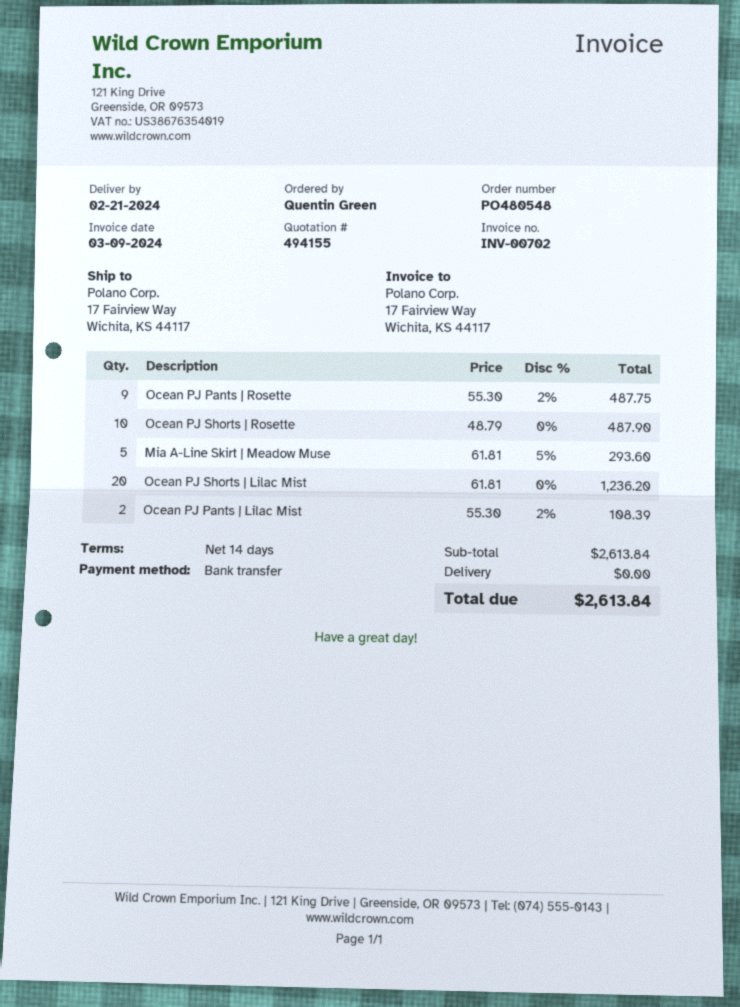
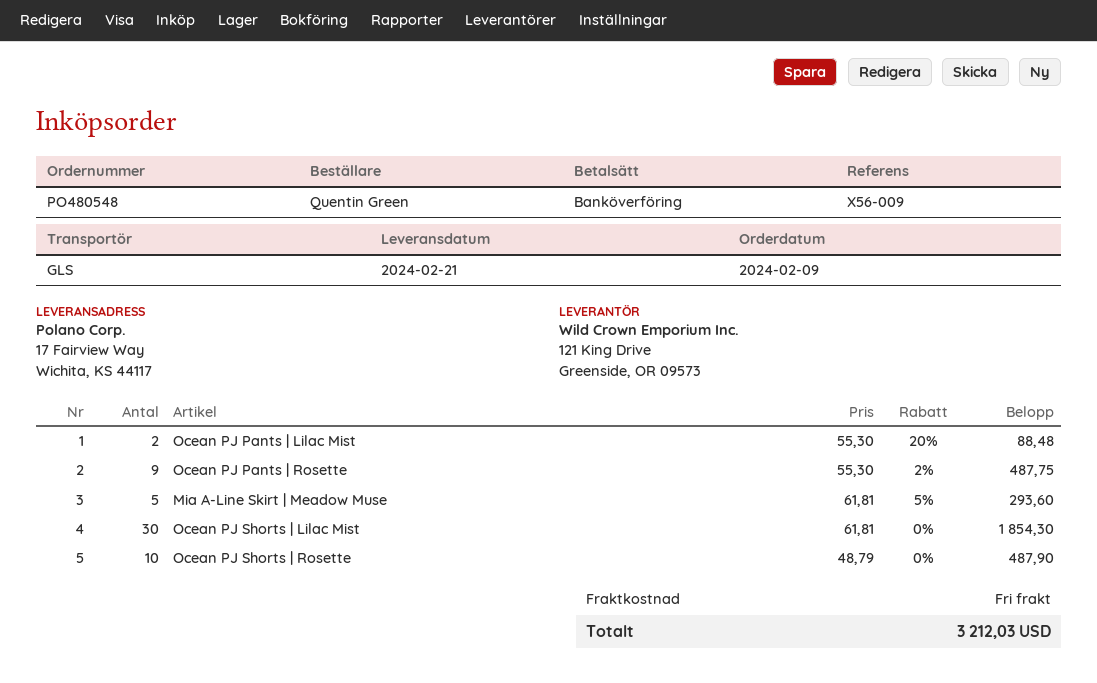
Ocean PJ Shorts | Lilac Mist: 20 x 61.81 = 1236.20 -> 30 x 61.81 = 1854.30
Ocean PJ Pants | Lilac Mist: 2 x 55.30 - 2% = 108.39 -> 2 x 55.30 - 20% = 88.48
total: 2613.84 -> 3212.03

